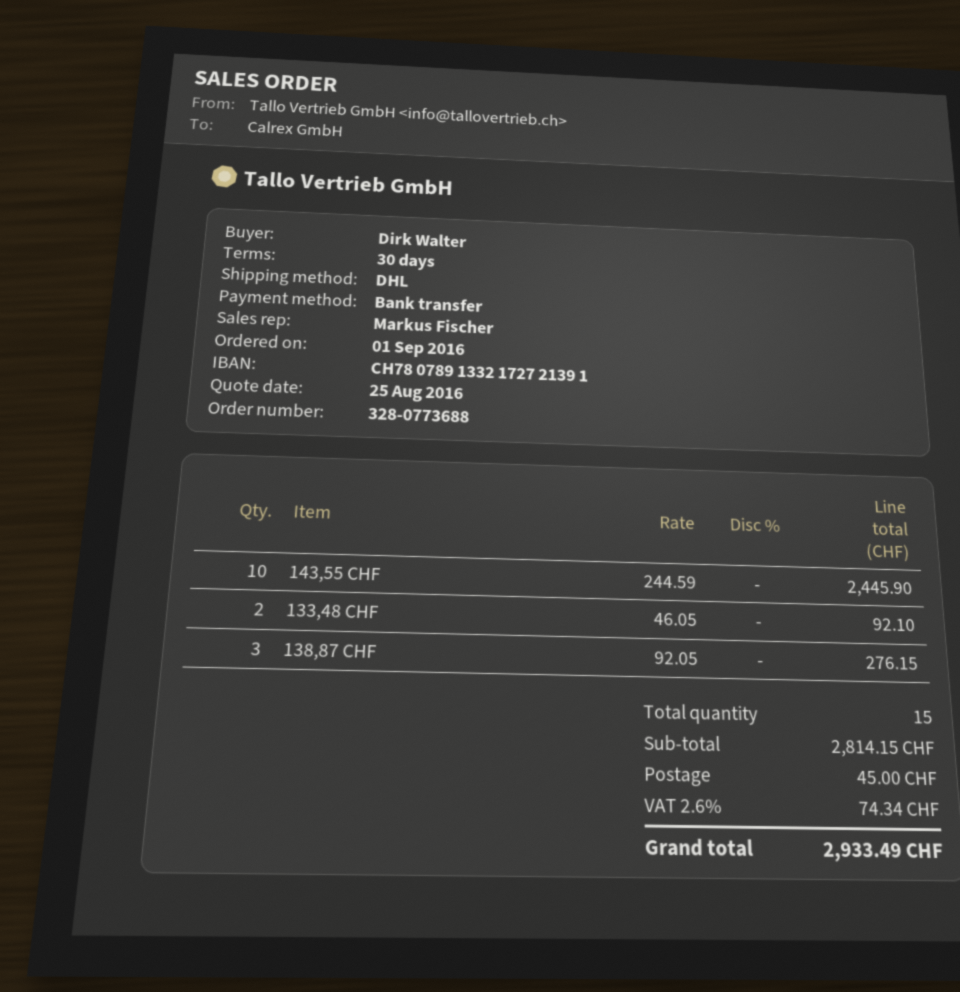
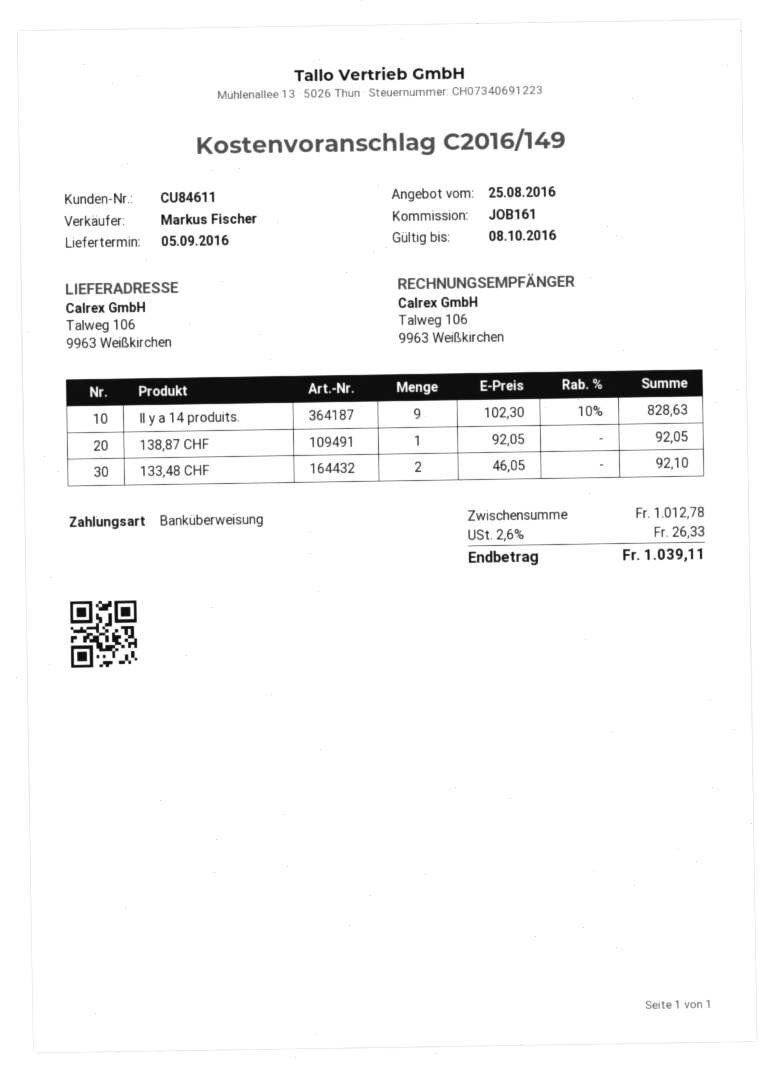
143,55 CHF: 10 x 244.59 = 2445.90 -> none
138,87 CHF: 3 x 92.05 = 276.15 -> 1 x 92.05 = 92.05
Il y a 14 produits.: none -> 9 x 102.30 - 10% = 828.63
subtotal: 2814.15 -> 1012.78
shipping: 45.00 -> none
tax: 2.6% = 74.34 -> 2.6% = 26.33
total: 2933.49 -> 1039.11

